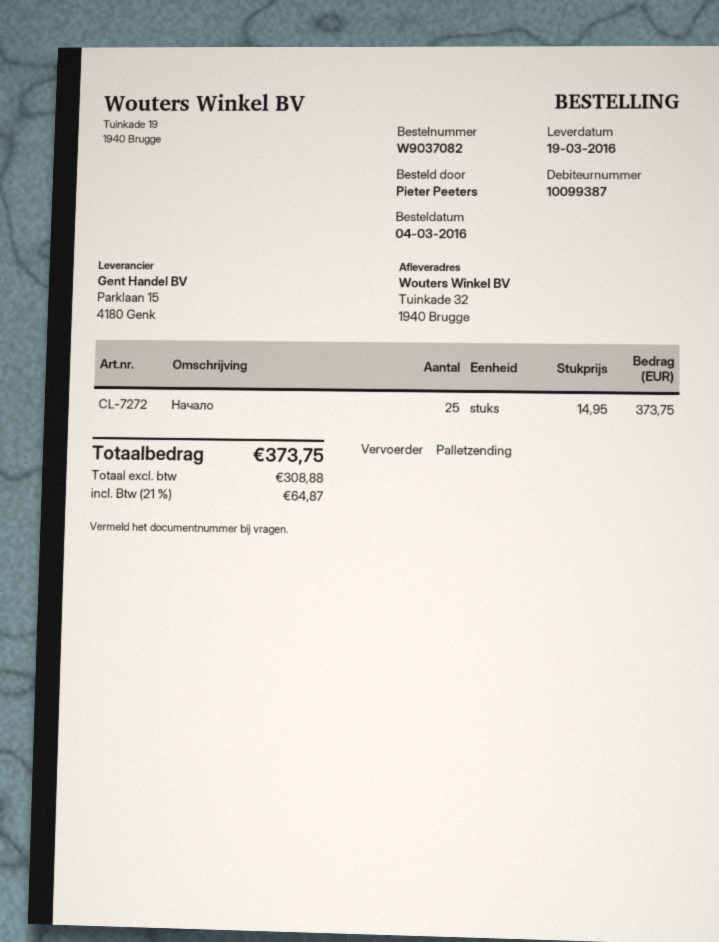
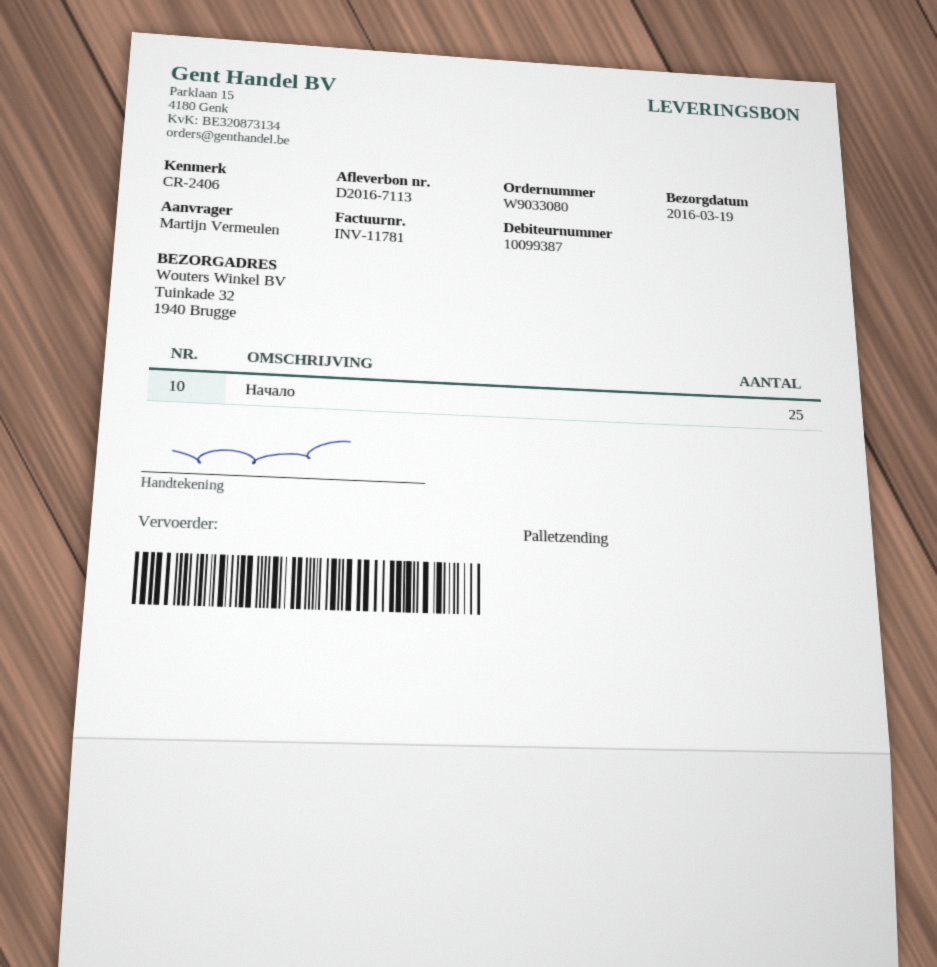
order number: W9037082 -> W9033080
ordered by: Pieter Peeters -> Martijn Vermeulen

